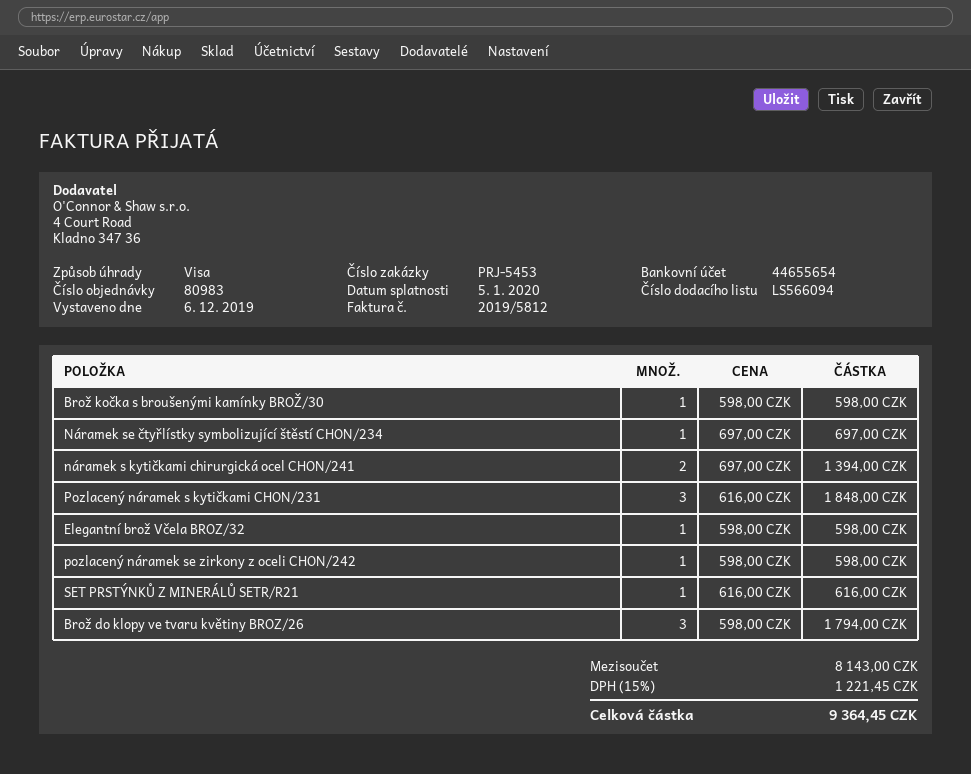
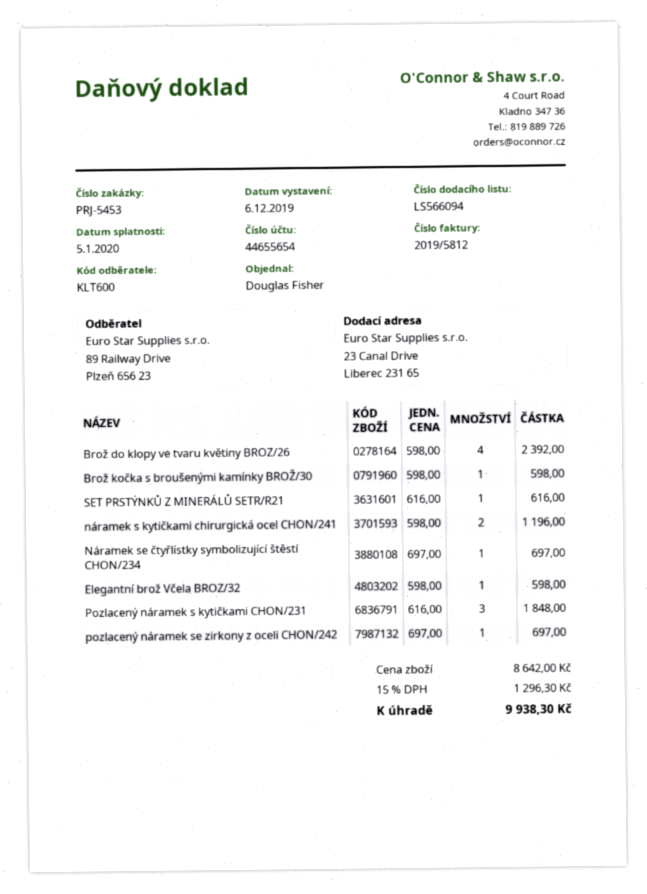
náramek s kytičkami chirurgická ocel CHON/241: 2 x 697.00 = 1394.00 -> 2 x 598.00 = 1196.00
pozlacený náramek se zirkony z oceli CHON/242: 1 x 598.00 = 598.00 -> 1 x 697.00 = 697.00
Brož do klopy ve tvaru květiny BROZ/26: 3 x 598.00 = 1794.00 -> 4 x 598.00 = 2392.00
subtotal: 8143.00 -> 8642.00
tax: 15% = 1221.45 -> 15% = 1296.30
total: 9364.45 -> 9938.30

